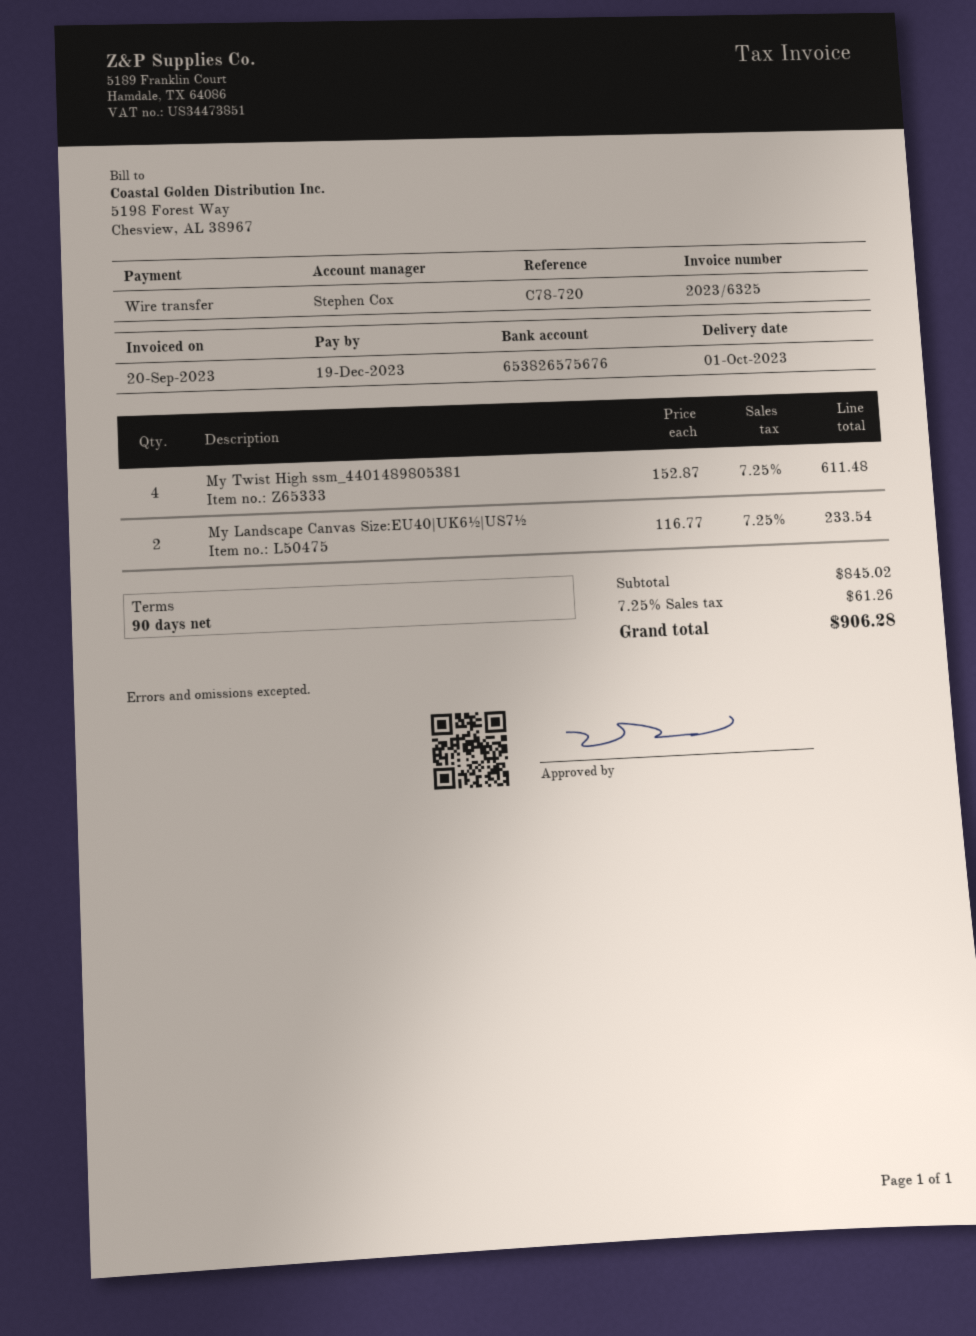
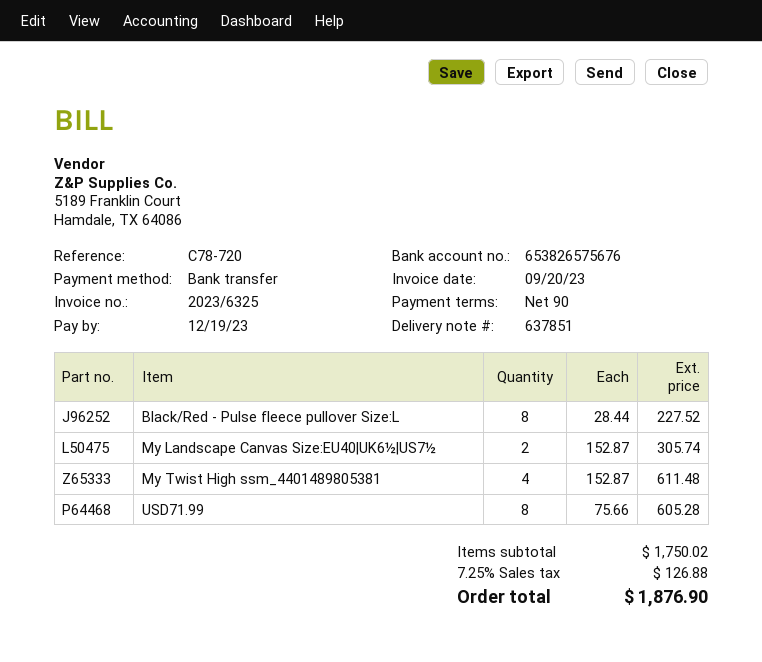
My Landscape Canvas Size:EU40|UK6½|US7½: 2 x 116.77 = 233.54 -> 2 x 152.87 = 305.74
Black/Red - Pulse fleece pullover Size:L: none -> 8 x 28.44 = 227.52
USD71.99: none -> 8 x 75.66 = 605.28
subtotal: 845.02 -> 1750.02
tax: 7.25% = 61.26 -> 7.25% = 126.88
total: 906.28 -> 1876.90

